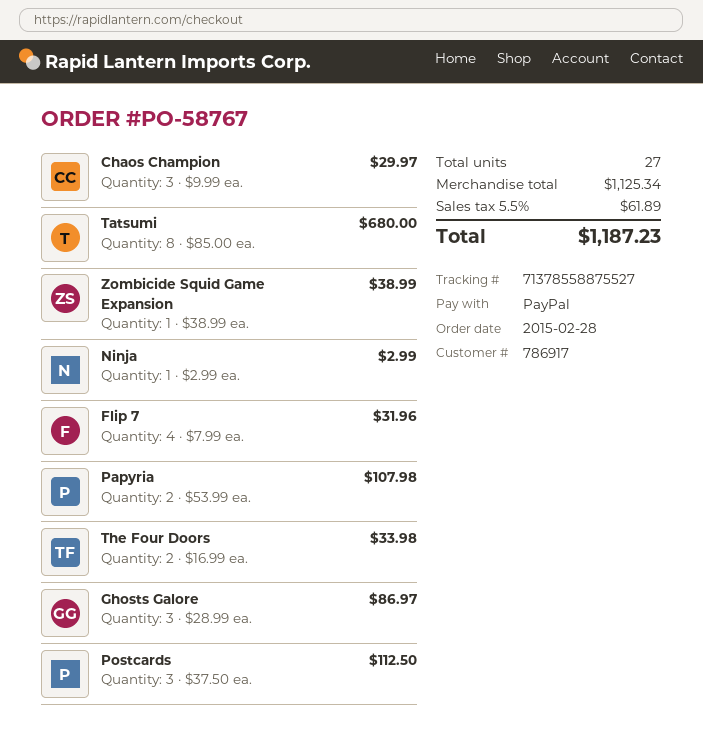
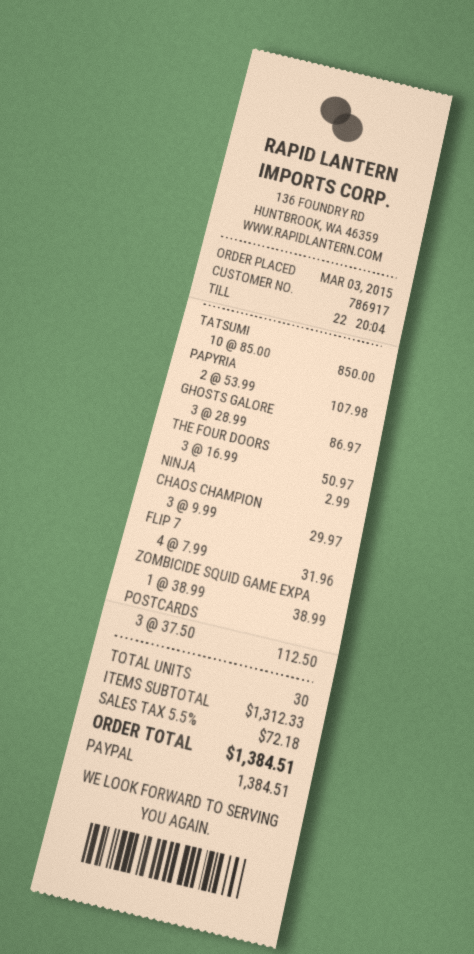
order date: 2015-02-28 -> 2015-03-03
Tatsumi: 8 x 85.00 = 680.00 -> 10 x 85.00 = 850.00
The Four Doors: 2 x 16.99 = 33.98 -> 3 x 16.99 = 50.97
total quantity: 27 -> 30
subtotal: 1125.34 -> 1312.33
tax: 5.5% = 61.89 -> 5.5% = 72.18
total: 1187.23 -> 1384.51

